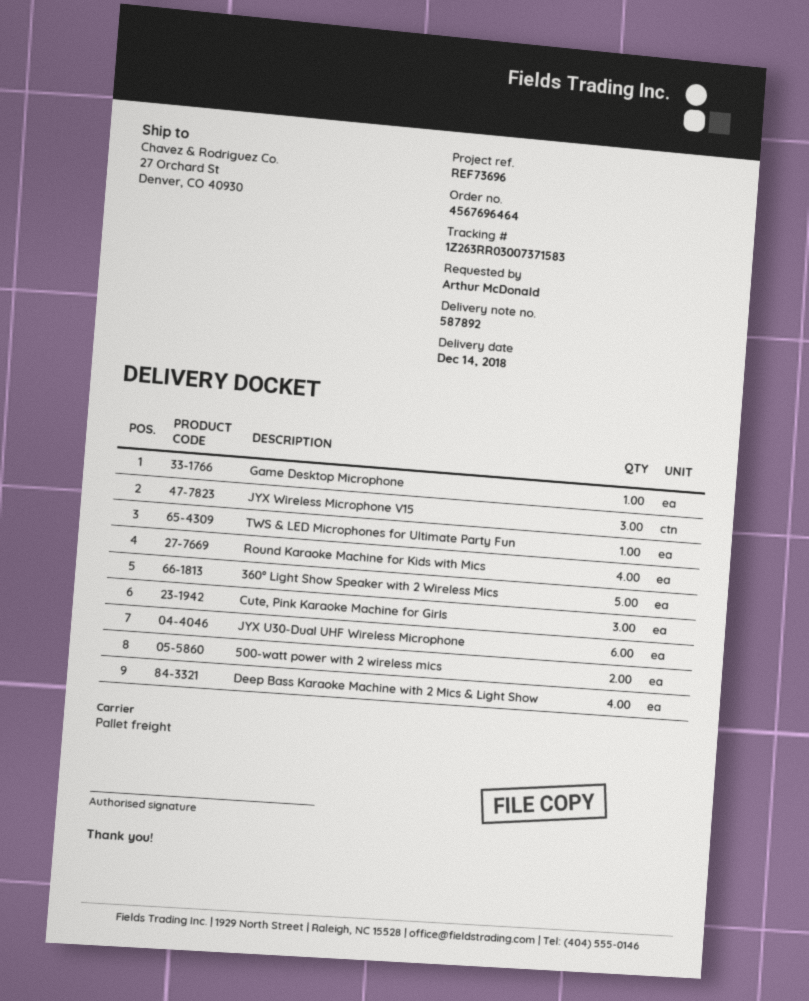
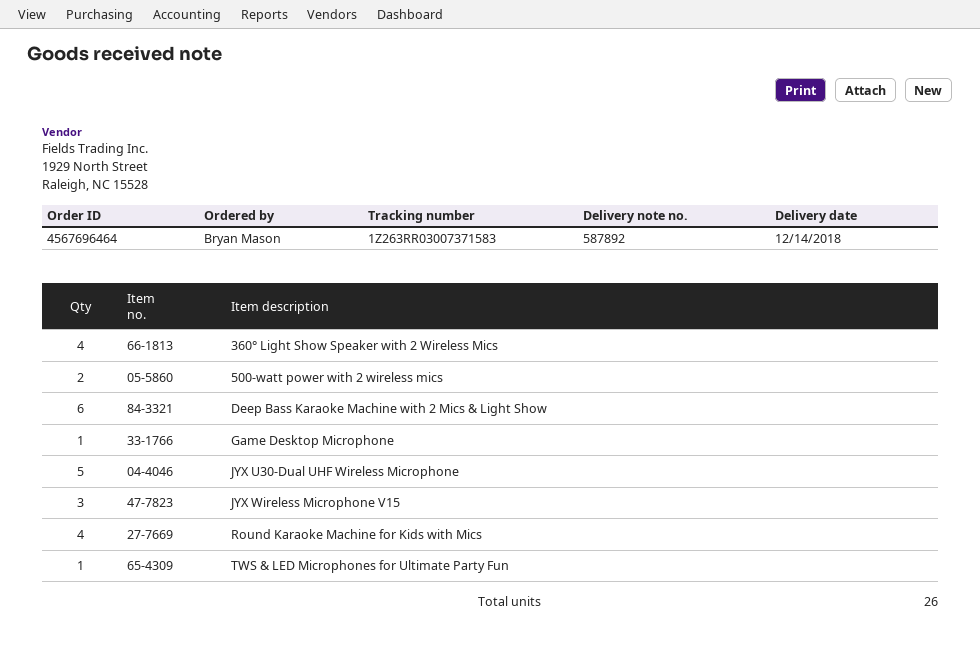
ordered by: Arthur McDonald -> Bryan Mason
360° Light Show Speaker with 2 Wireless Mics: 5 -> 4
Cute, Pink Karaoke Machine for Girls: 3 -> none
JYX U30-Dual UHF Wireless Microphone: 6 -> 5
Deep Bass Karaoke Machine with 2 Mics & Light Show: 4 -> 6

